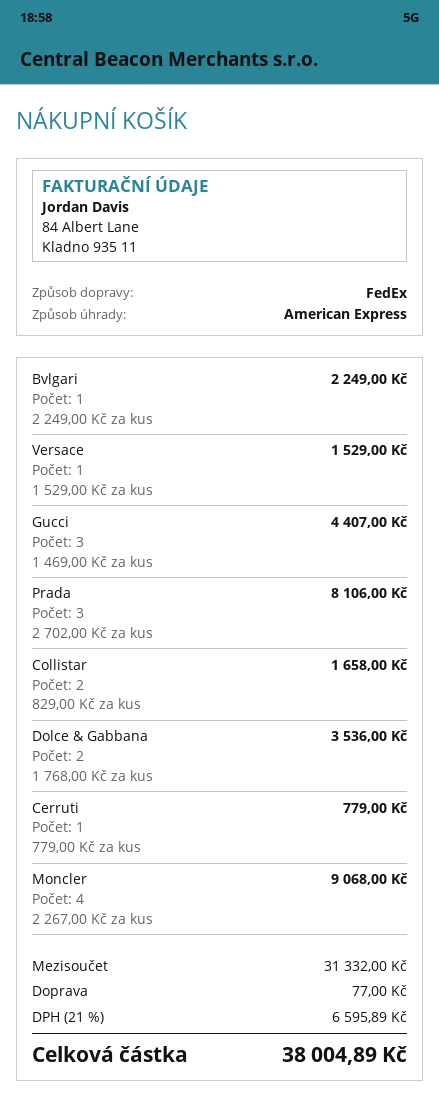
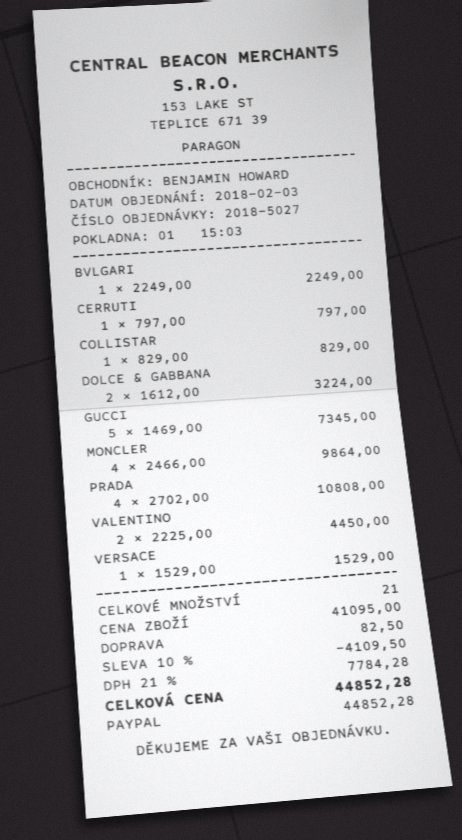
payment method: American Express -> PayPal
Gucci: 3 x 1469.00 = 4407.00 -> 5 x 1469.00 = 7345.00
Prada: 3 x 2702.00 = 8106.00 -> 4 x 2702.00 = 10808.00
Collistar: 2 x 829.00 = 1658.00 -> 1 x 829.00 = 829.00
Dolce & Gabbana: 2 x 1768.00 = 3536.00 -> 2 x 1612.00 = 3224.00
Cerruti: 1 x 779.00 = 779.00 -> 1 x 797.00 = 797.00
Moncler: 4 x 2267.00 = 9068.00 -> 4 x 2466.00 = 9864.00
VALENTINO: none -> 2 x 2225.00 = 4450.00
subtotal: 31332.00 -> 41095.00
discount: none -> 10% = 4109.50
shipping: 77.00 -> 82.50
tax: 21% = 6595.89 -> 21% = 7784.28
total: 38004.89 -> 44852.28

